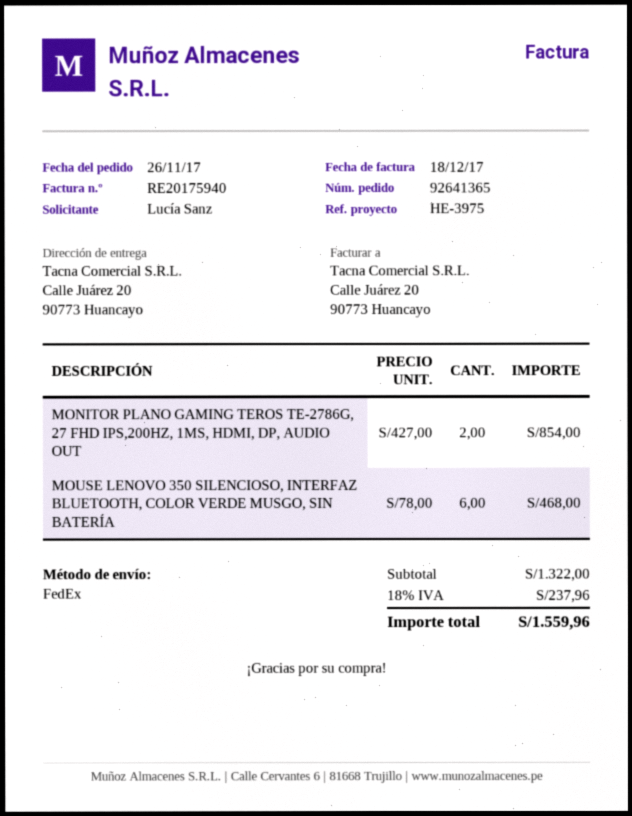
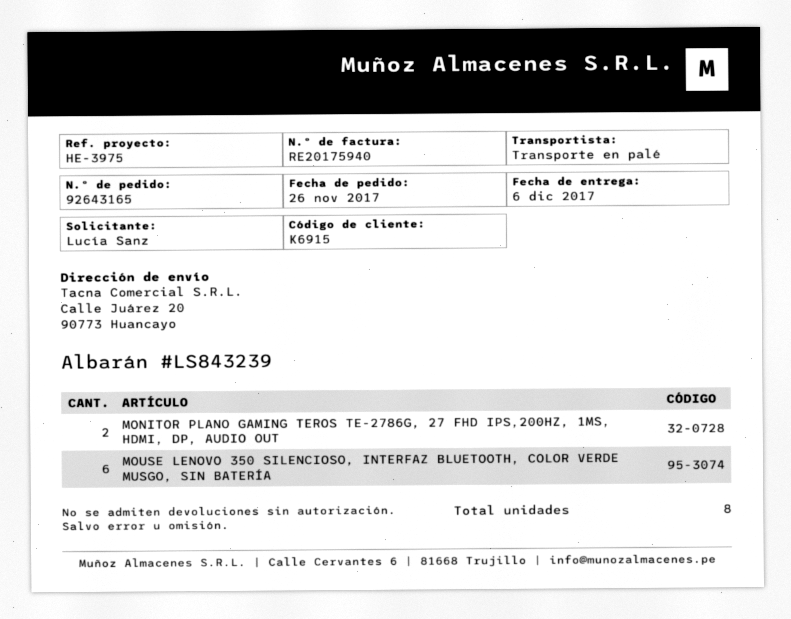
order number: 92641365 -> 92643165
shipping method: FedEx -> pallet freight

